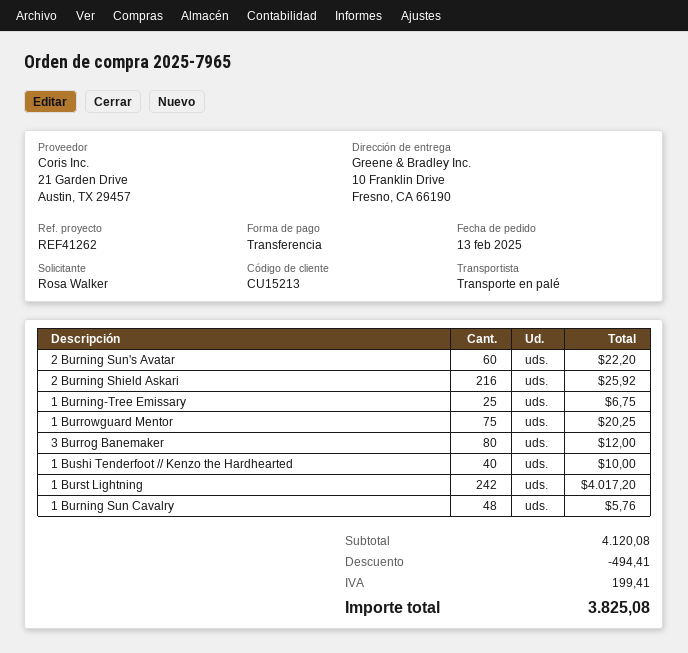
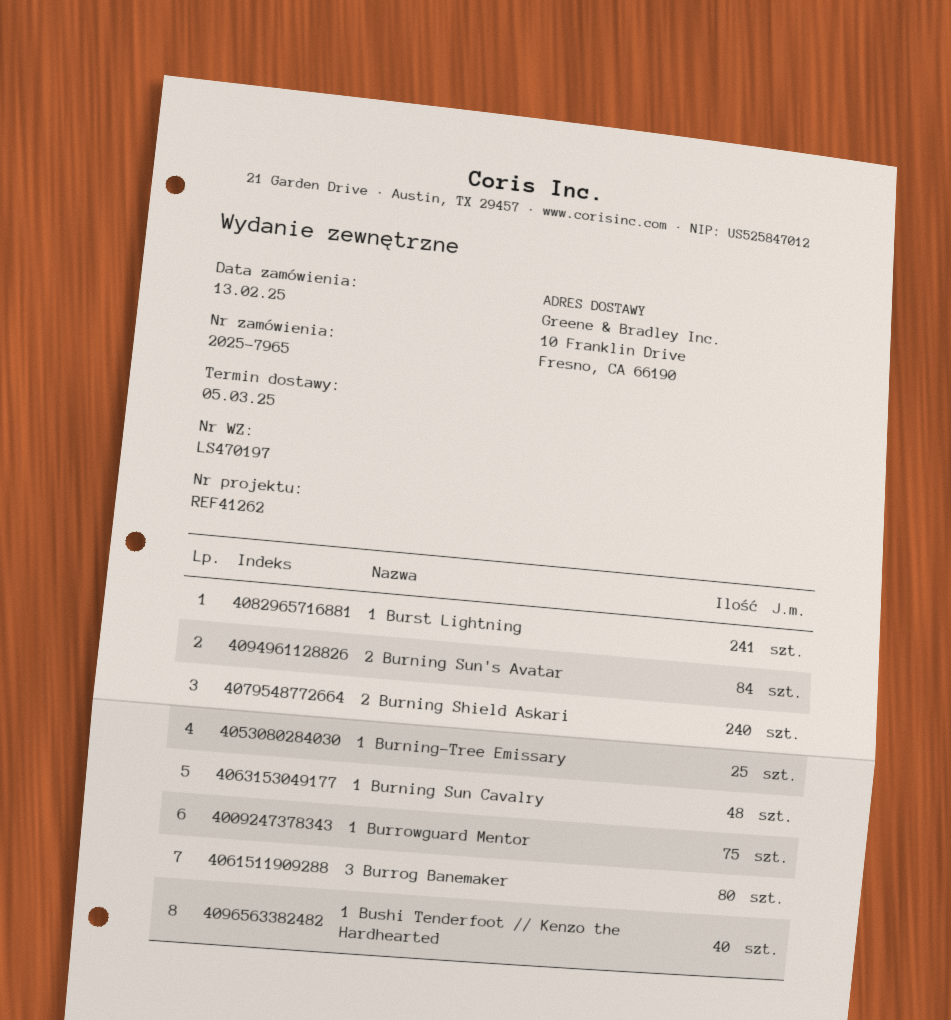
2 Burning Sun's Avatar: 60 -> 84
2 Burning Shield Askari: 216 -> 240
1 Burst Lightning: 242 -> 241

